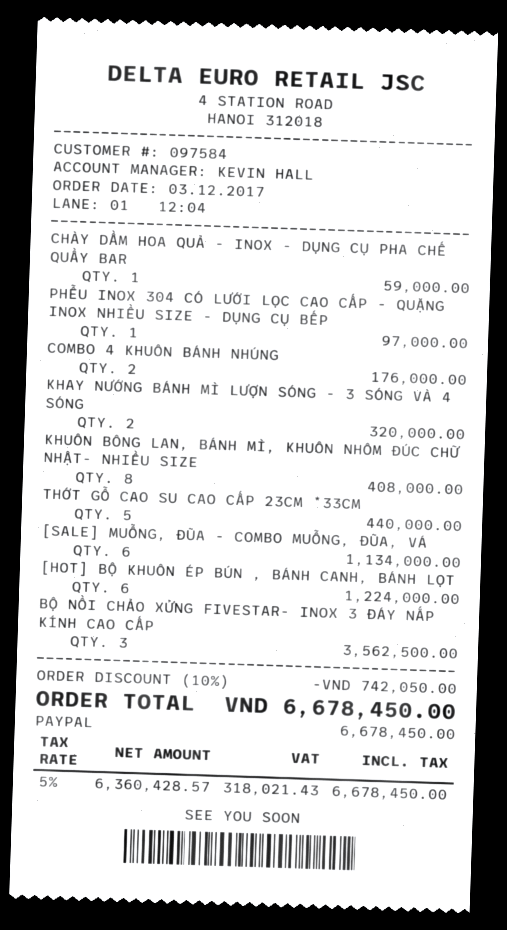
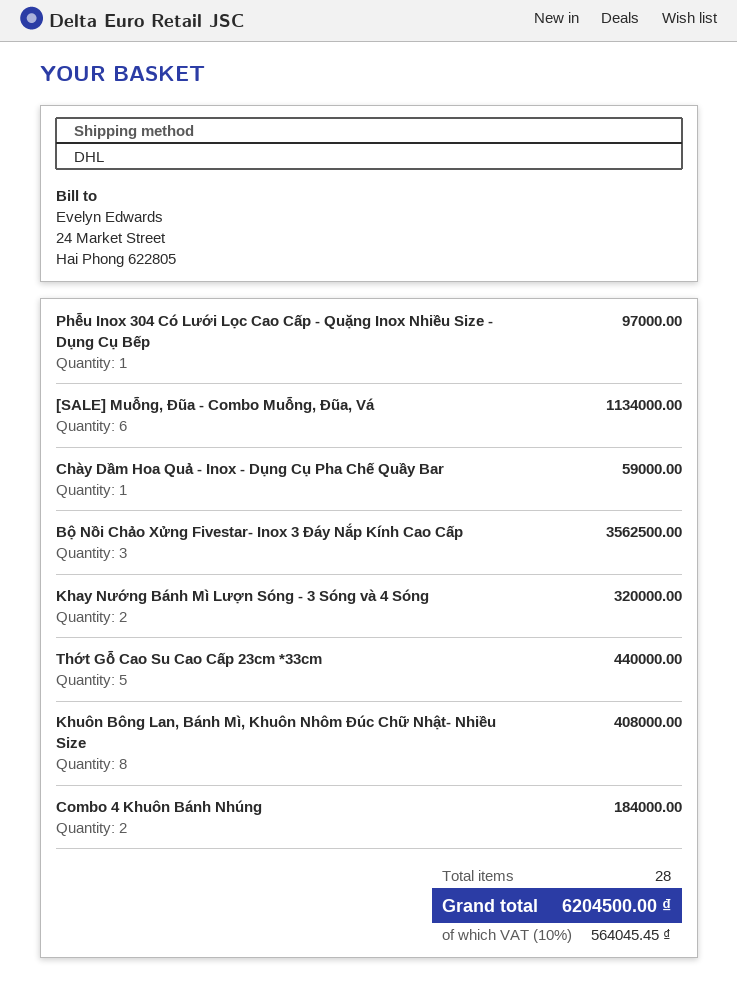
COMBO 4 KHUÔN BÁNH NHÚNG: 2 for 176000.00 -> 2 for 184000.00
[HOT] BỘ KHUÔN ÉP BÚN , BÁNH CANH, BÁNH LỌT: 6 for 1224000.00 -> none
discount: 10% = 742050.00 -> none
tax: 5% = 318021.43 -> 10% = 564045.45
total: 6678450.00 -> 6204500.00

